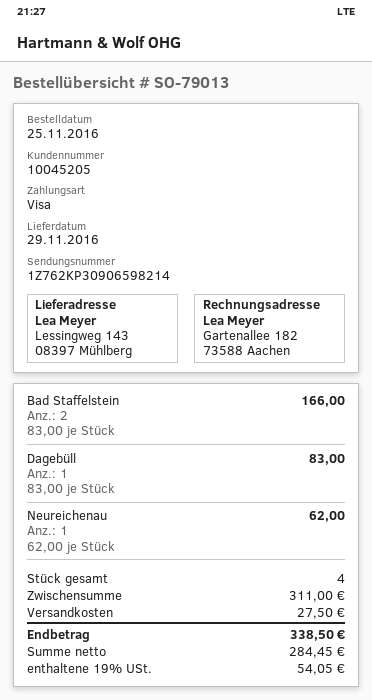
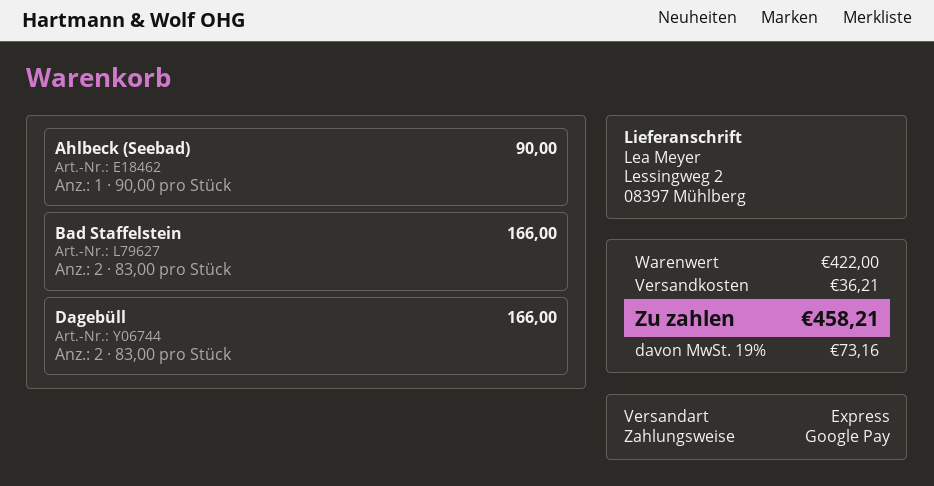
payment method: Visa -> Google Pay
ship to: Lessingweg 143, 08397 Mühlberg -> Lessingweg 2, 08397 Mühlberg
Dagebüll: 1 x 83.00 = 83.00 -> 2 x 83.00 = 166.00
Neureichenau: 1 x 62.00 = 62.00 -> none
Ahlbeck (Seebad): none -> 1 x 90.00 = 90.00
subtotal: 311.00 -> 422.00
shipping: 27.50 -> 36.21
tax: 19% = 54.05 -> 19% = 73.16
total: 338.50 -> 458.21

